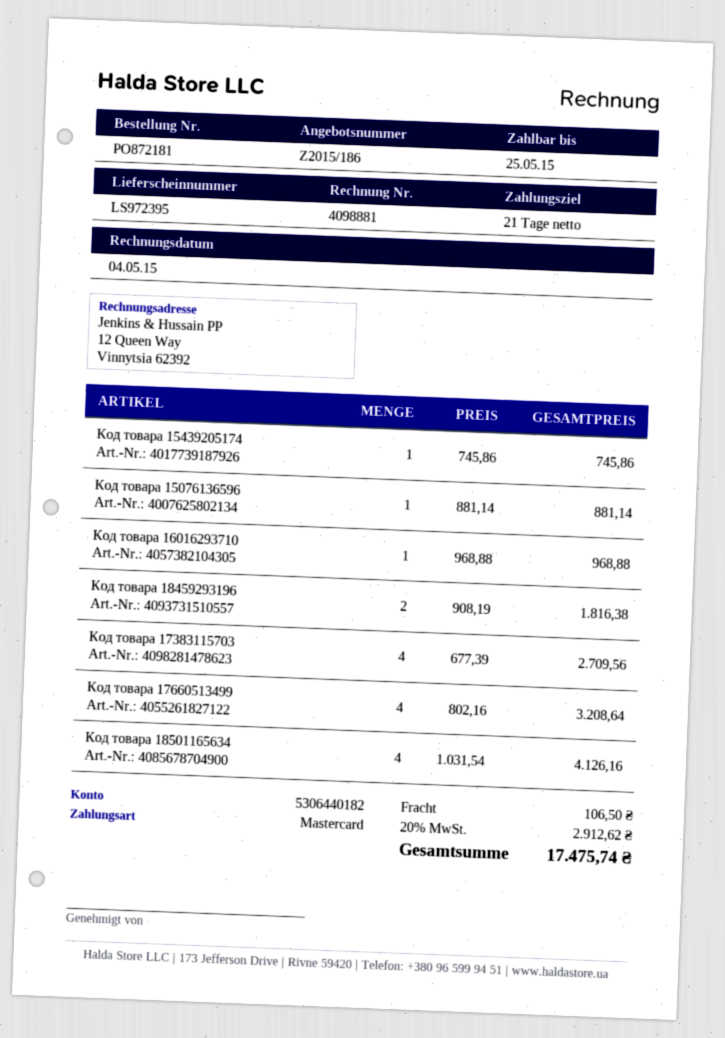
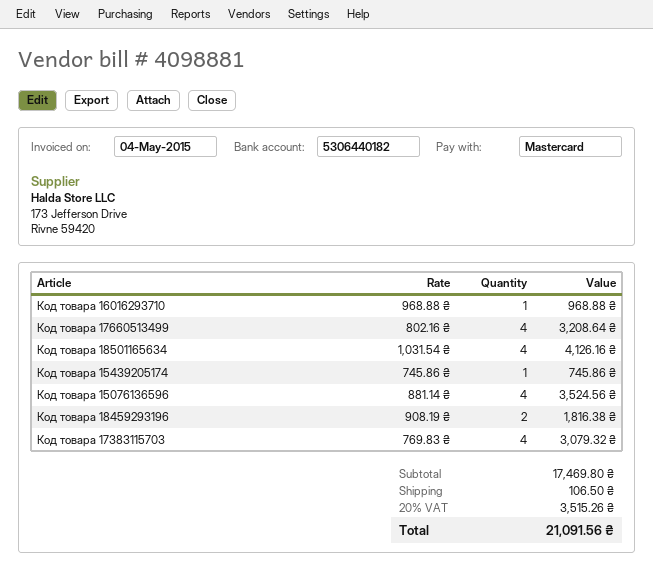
Код товара 15076136596: 1 x 881.14 = 881.14 -> 4 x 881.14 = 3524.56
Код товара 17383115703: 4 x 677.39 = 2709.56 -> 4 x 769.83 = 3079.32
tax: 20% = 2912.62 -> 20% = 3515.26
total: 17475.74 -> 21091.56

